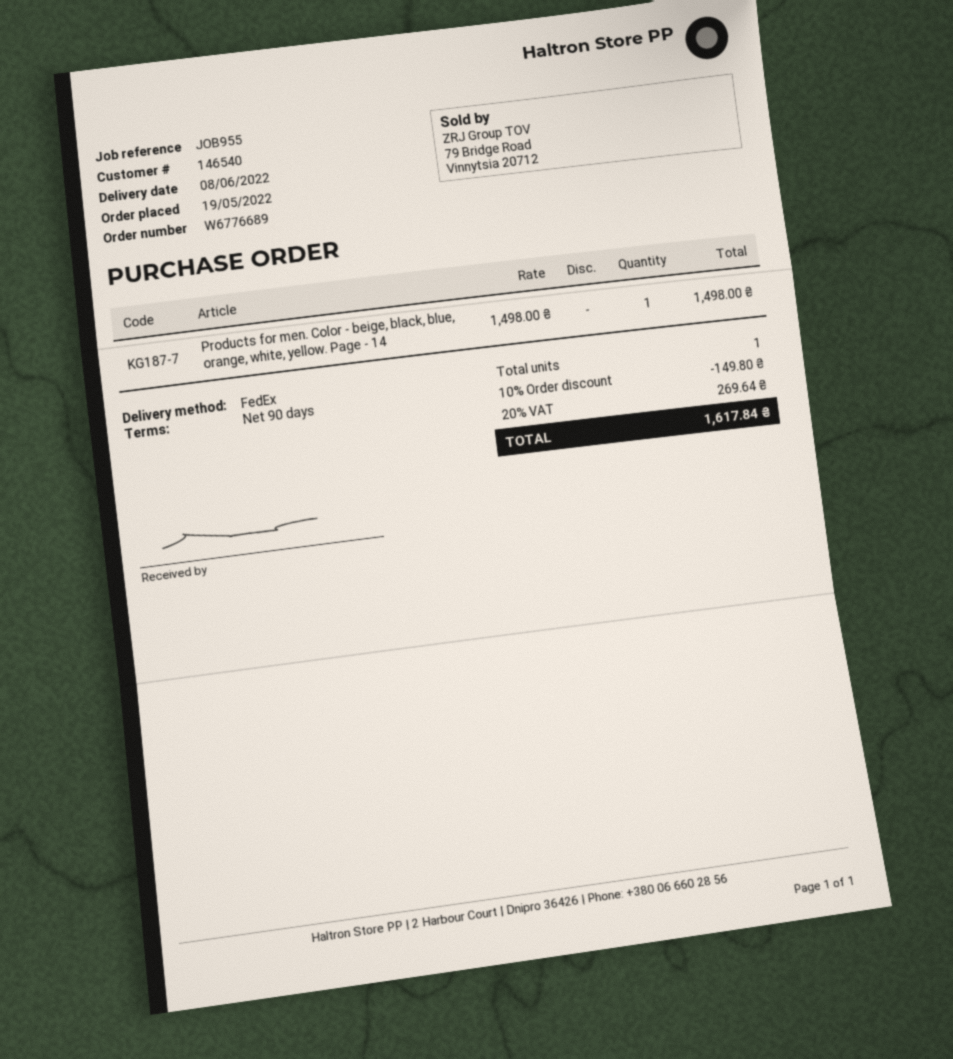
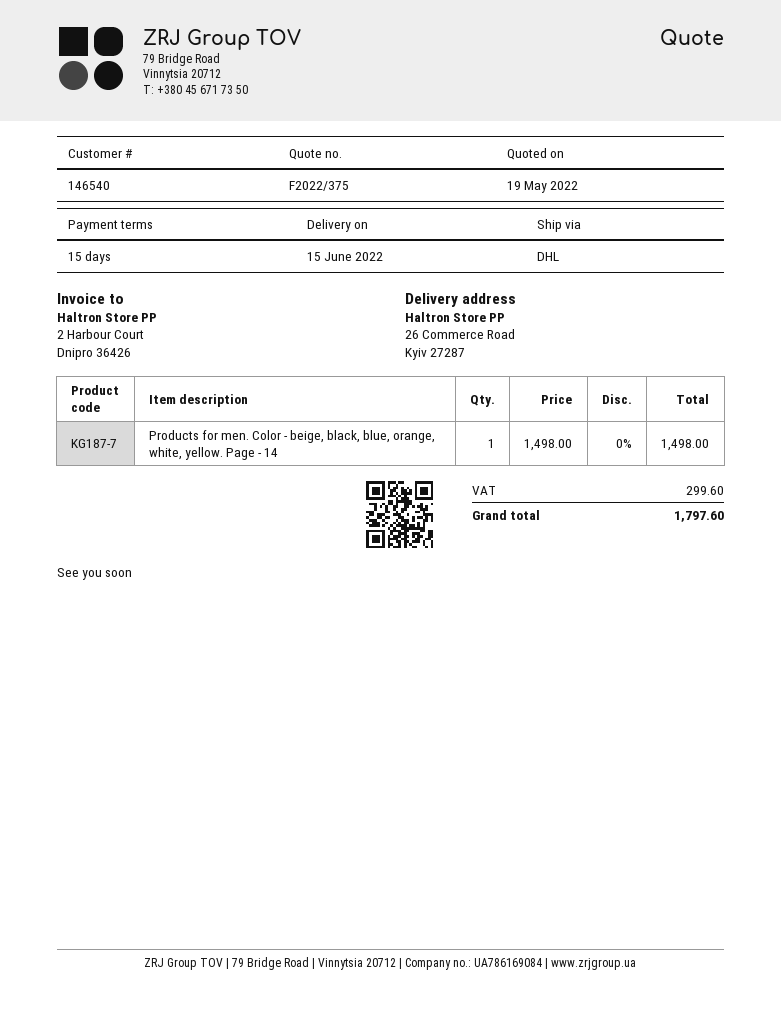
delivery date: 2022-06-08 -> 2022-06-15
payment terms: 90 days -> 15 days
shipping method: FedEx -> DHL
discount: 10% = 149.80 -> none
tax: 269.64 -> 299.60
total: 1617.84 -> 1797.60

